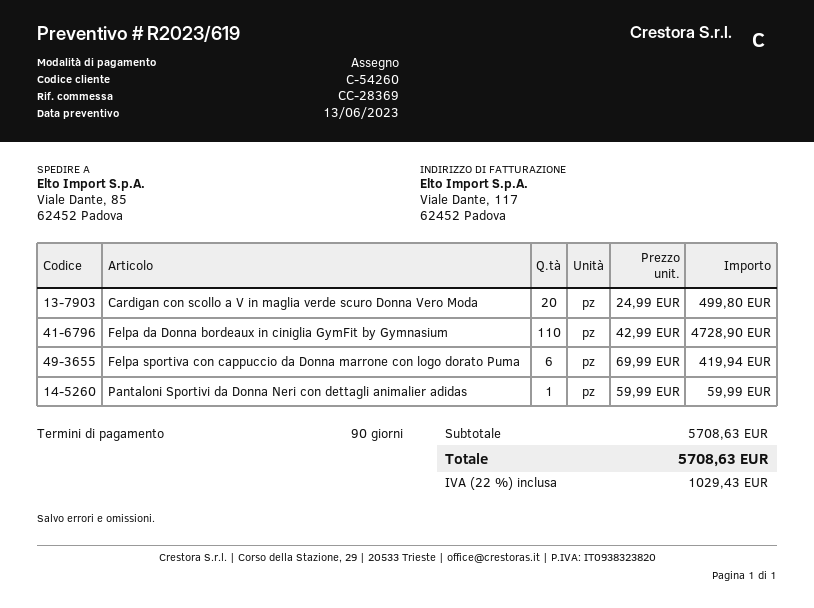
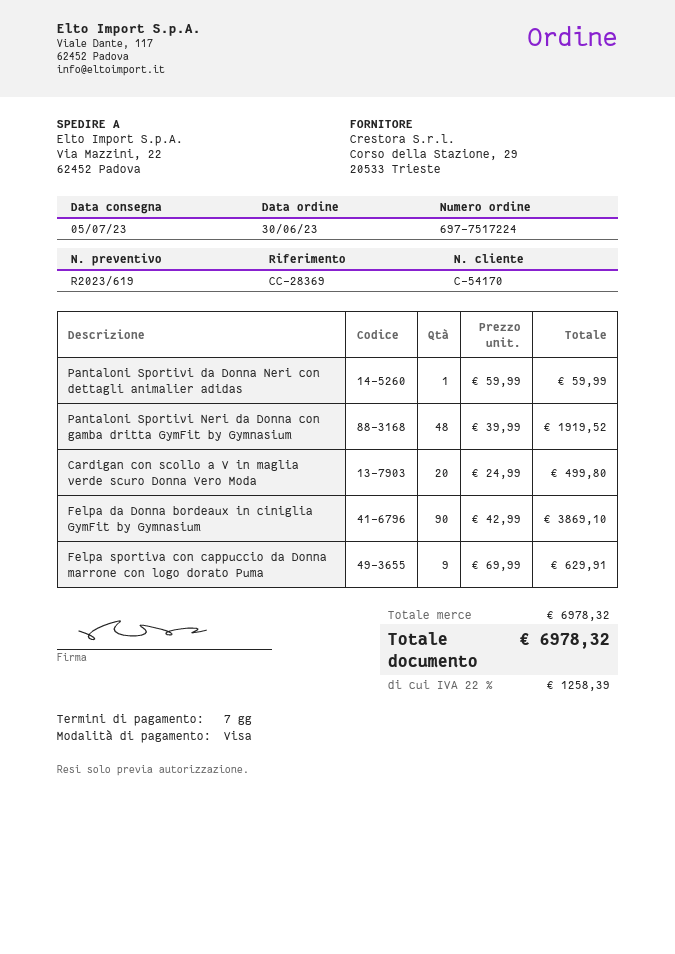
payment terms: 90 days -> 7 days
customer number: C-54260 -> C-54170
payment method: cheque -> Visa
ship to: Viale Dante, 85, 62452 Padova -> Via Mazzini, 22, 62452 Padova
Felpa da Donna bordeaux in ciniglia GymFit by Gymnasium: 110 x 42.99 = 4728.90 -> 90 x 42.99 = 3869.10
Felpa sportiva con cappuccio da Donna marrone con logo dorato Puma: 6 x 69.99 = 419.94 -> 9 x 69.99 = 629.91
Pantaloni Sportivi Neri da Donna con gamba dritta GymFit by Gymnasium: none -> 48 x 39.99 = 1919.52
subtotal: 5708.63 -> 6978.32
tax: 22% = 1029.43 -> 22% = 1258.39
total: 5708.63 -> 6978.32

